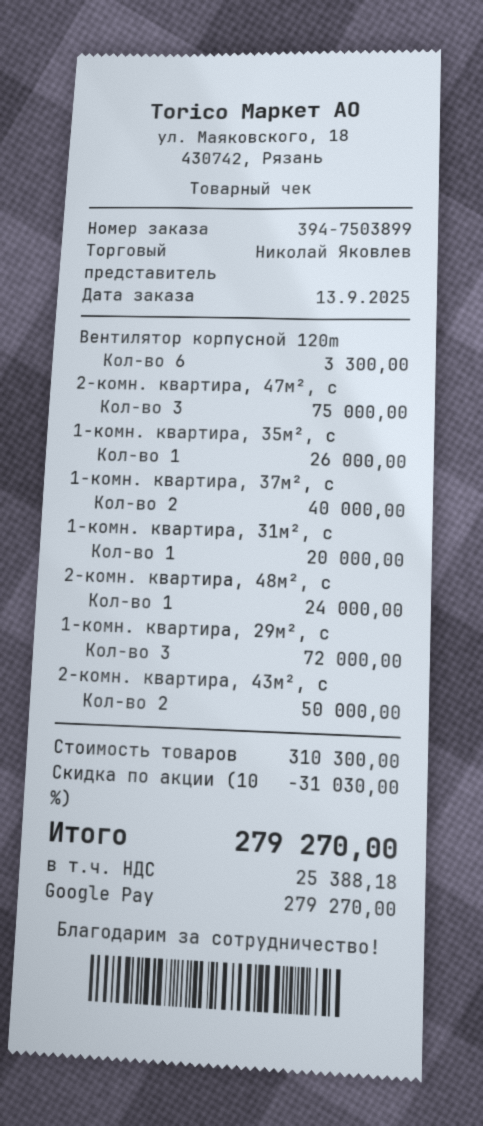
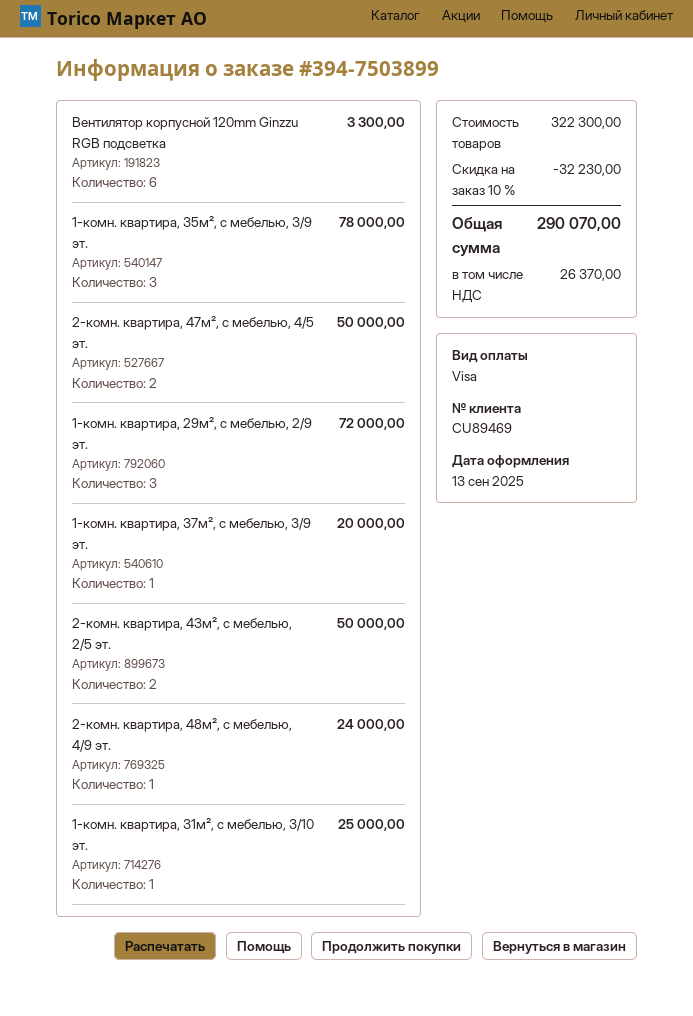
payment method: Google Pay -> Visa
2-комн. квартира, 47м², с: 3 for 75000.00 -> 2 for 50000.00
1-комн. квартира, 35м², с: 1 for 26000.00 -> 3 for 78000.00
1-комн. квартира, 37м², с: 2 for 40000.00 -> 1 for 20000.00
1-комн. квартира, 31м², с: 1 for 20000.00 -> 1 for 25000.00
subtotal: 310300.00 -> 322300.00
discount: 10% = 31030.00 -> 10% = 32230.00
tax: 25388.18 -> 26370.00
total: 279270.00 -> 290070.00

